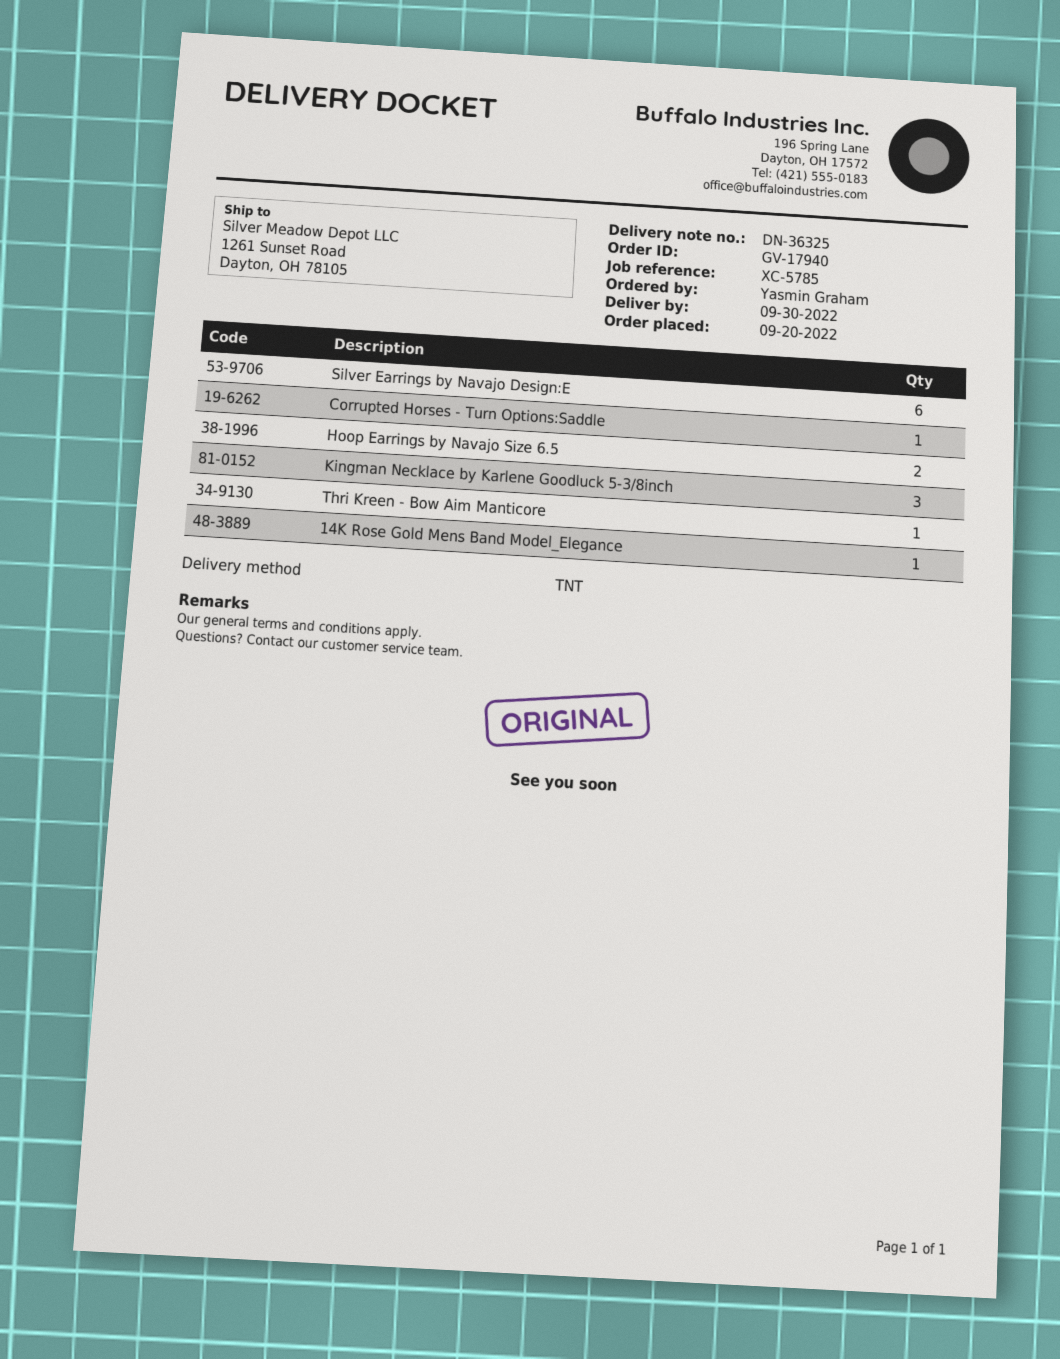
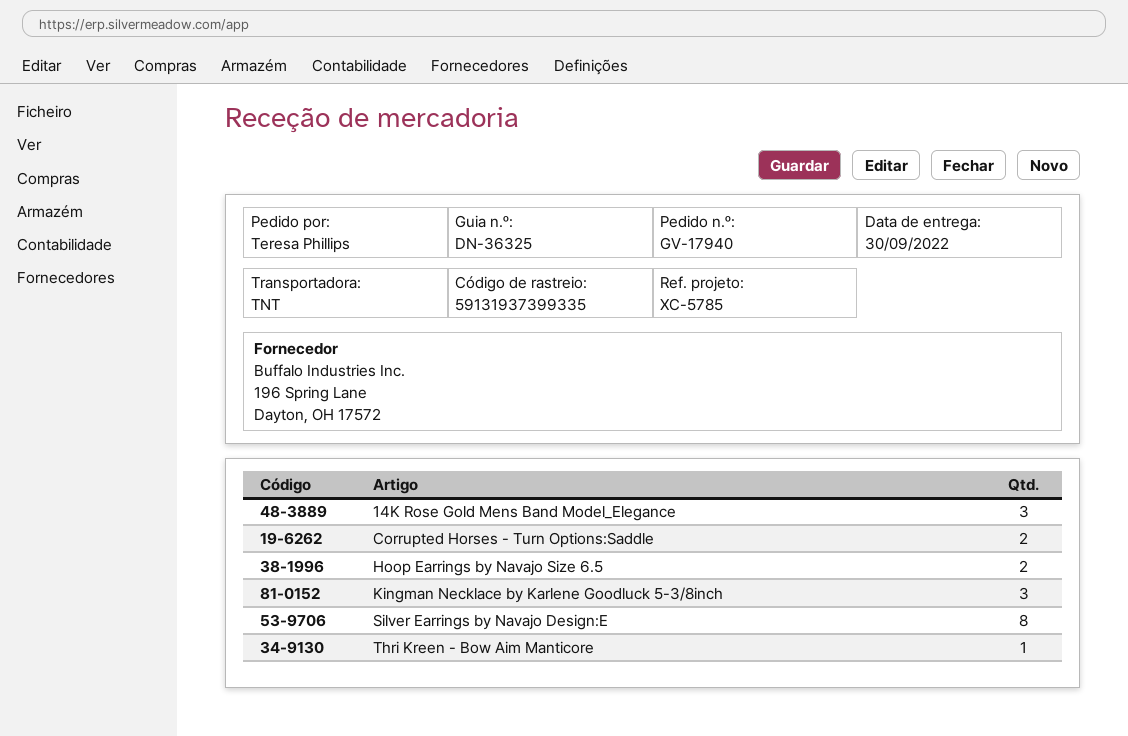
ordered by: Yasmin Graham -> Teresa Phillips
Silver Earrings by Navajo Design:E: 6 -> 8
Corrupted Horses - Turn Options:Saddle: 1 -> 2
14K Rose Gold Mens Band Model_Elegance: 1 -> 3

